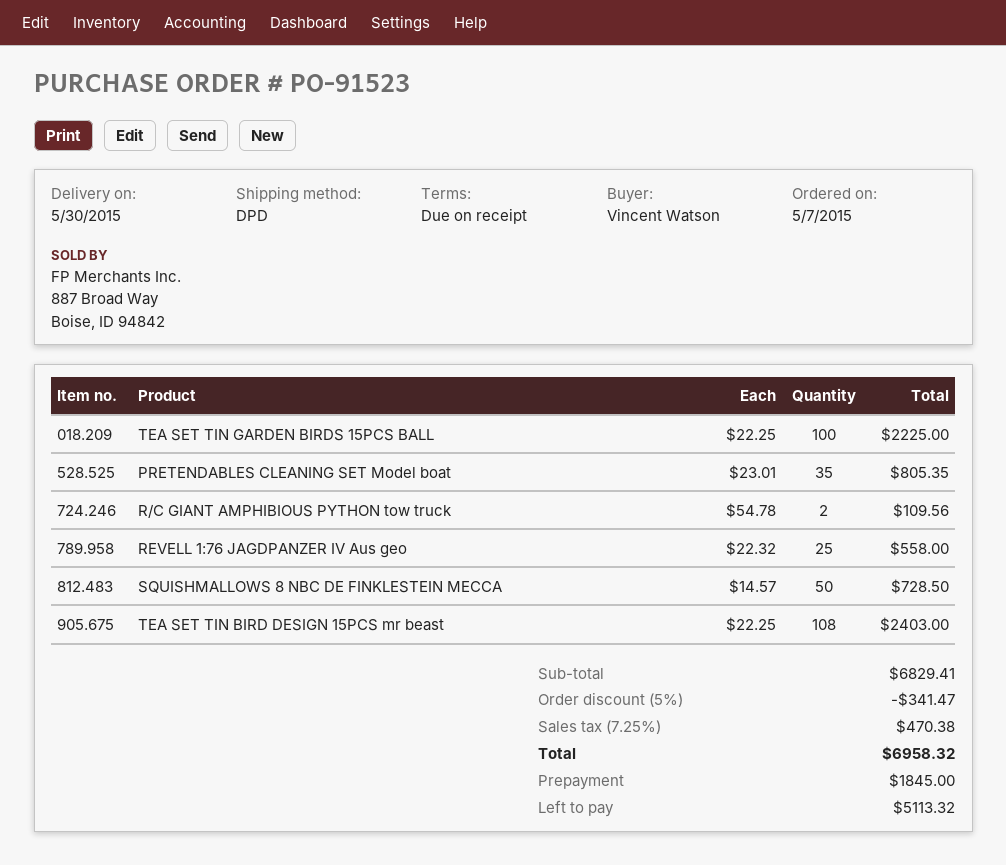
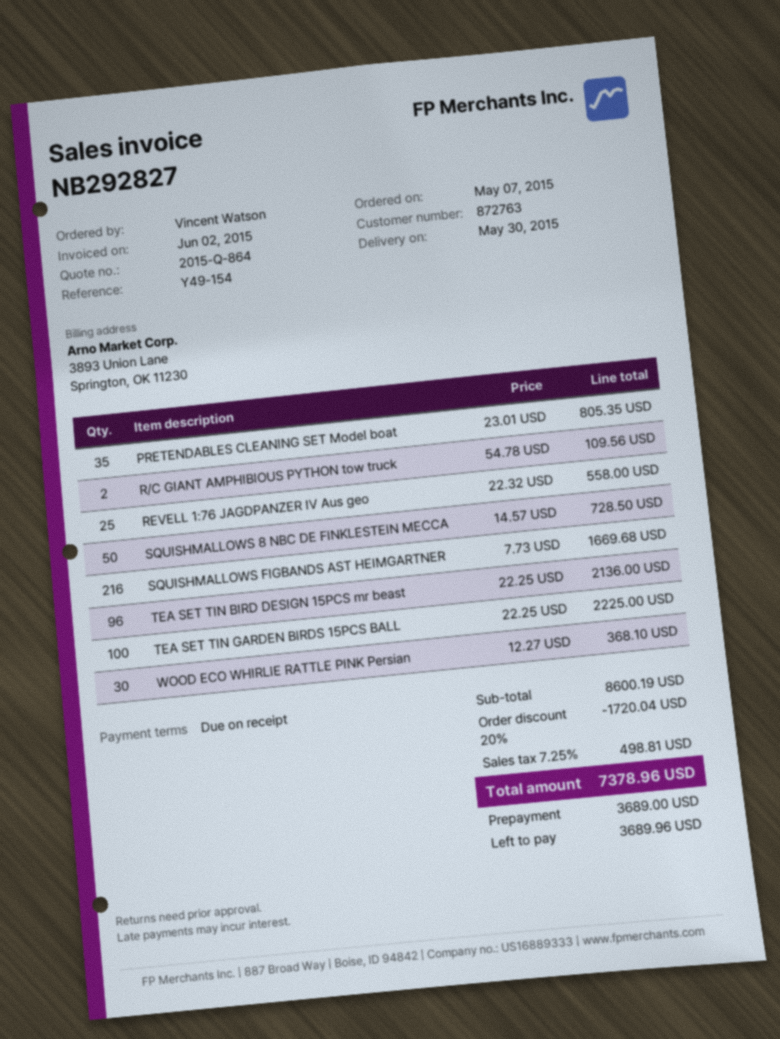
TEA SET TIN BIRD DESIGN 15PCS mr beast: 108 x 22.25 = 2403.00 -> 96 x 22.25 = 2136.00
SQUISHMALLOWS FIGBANDS AST HEIMGARTNER: none -> 216 x 7.73 = 1669.68
WOOD ECO WHIRLIE RATTLE PINK Persian: none -> 30 x 12.27 = 368.10
subtotal: 6829.41 -> 8600.19
discount: 5% = 341.47 -> 20% = 1720.04
tax: 7.25% = 470.38 -> 7.25% = 498.81
total: 6958.32 -> 7378.96
deposit: 1845.00 -> 3689.00
balance: 5113.32 -> 3689.96

